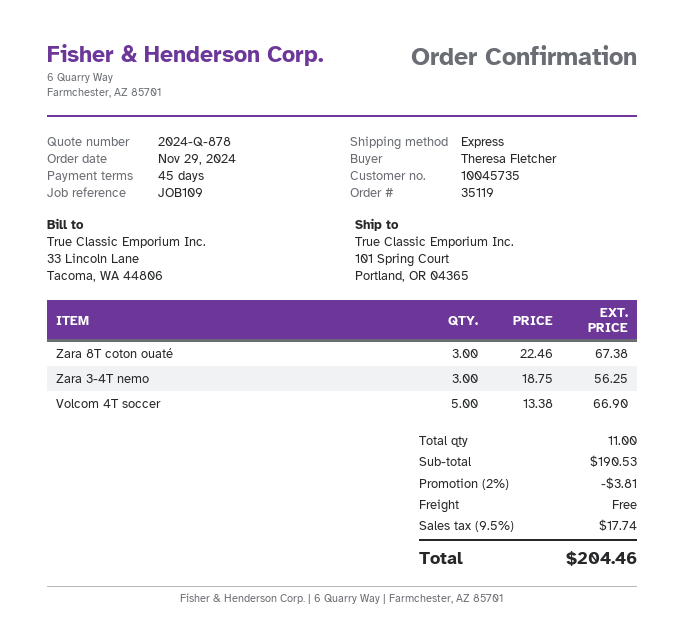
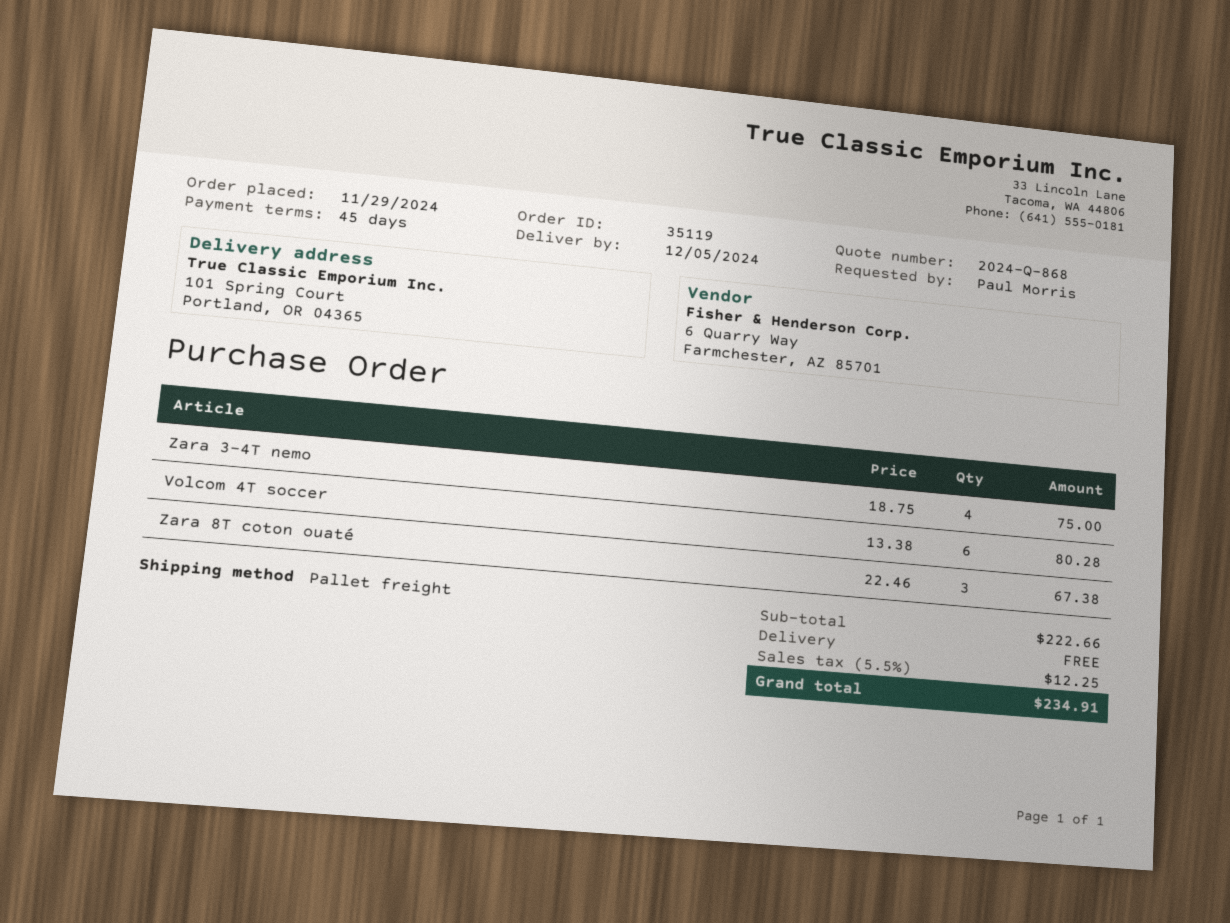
quote number: 2024-Q-878 -> 2024-Q-868
ordered by: Theresa Fletcher -> Paul Morris
shipping method: express -> pallet freight
Zara 3-4T nemo: 3 x 18.75 = 56.25 -> 4 x 18.75 = 75.00
Volcom 4T soccer: 5 x 13.38 = 66.90 -> 6 x 13.38 = 80.28
subtotal: 190.53 -> 222.66
discount: 2% = 3.81 -> none
tax: 9.5% = 17.74 -> 5.5% = 12.25
total: 204.46 -> 234.91

